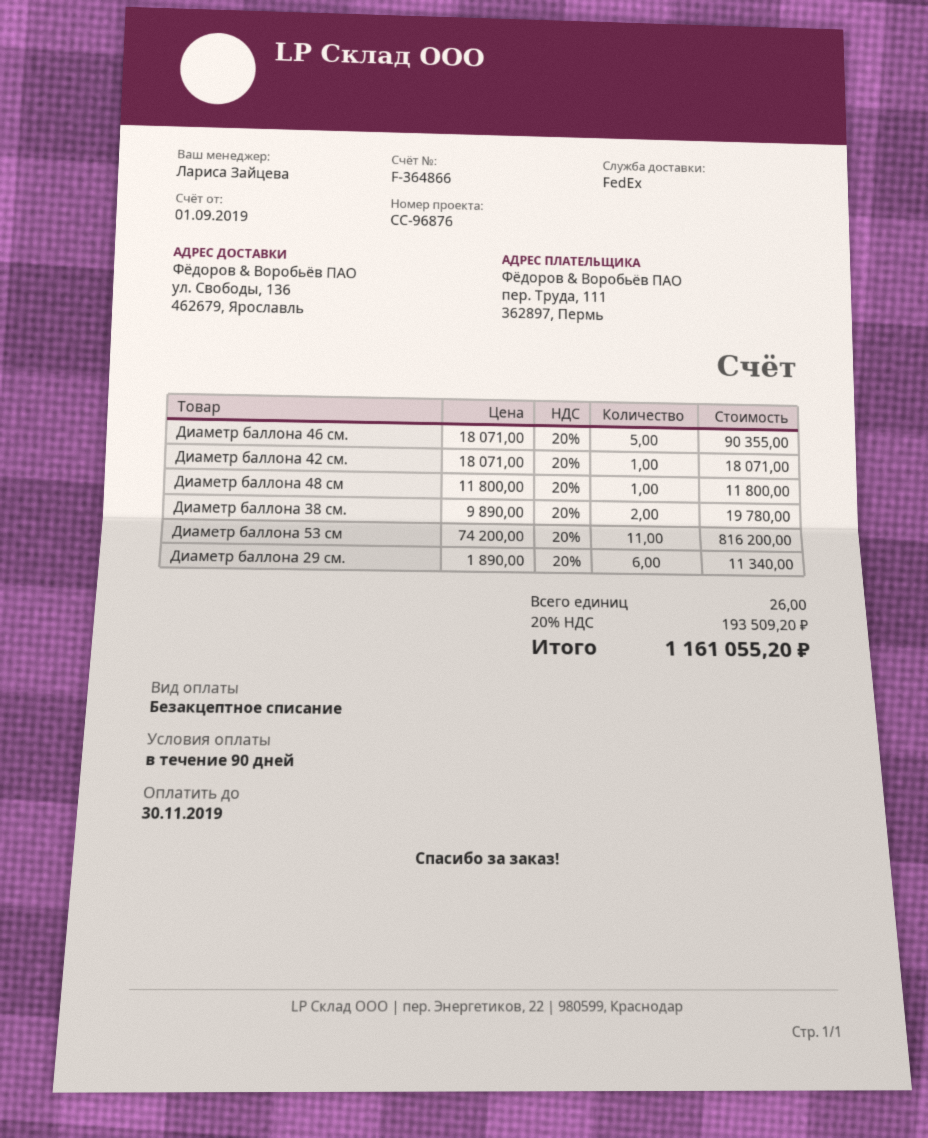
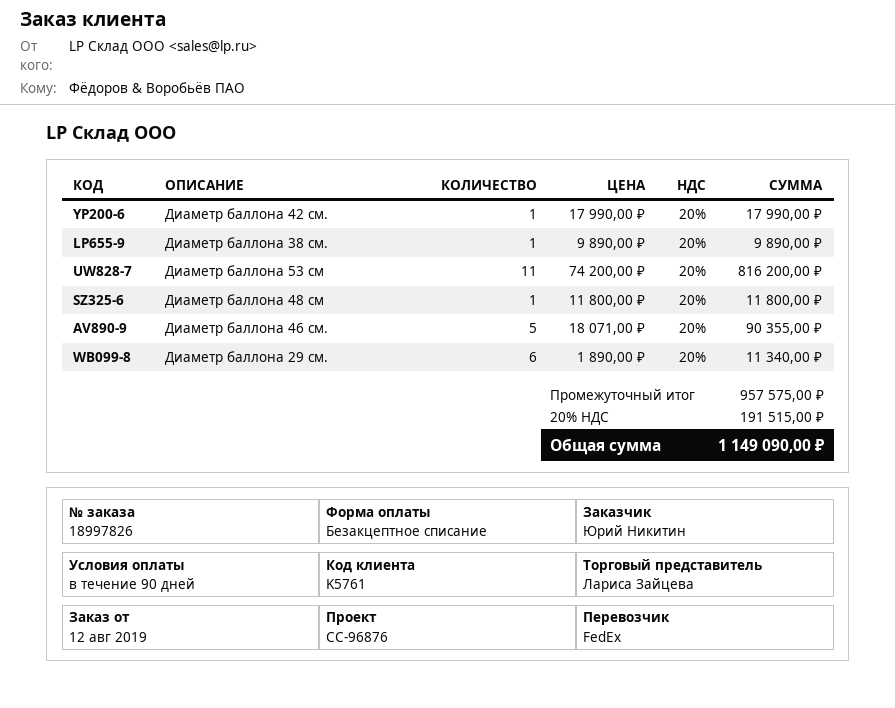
Диаметр баллона 42 см.: 1 x 18071.00 = 18071.00 -> 1 x 17990.00 = 17990.00
Диаметр баллона 38 см.: 2 x 9890.00 = 19780.00 -> 1 x 9890.00 = 9890.00
tax: 20% = 193509.20 -> 20% = 191515.00
total: 1161055.20 -> 1149090.00

